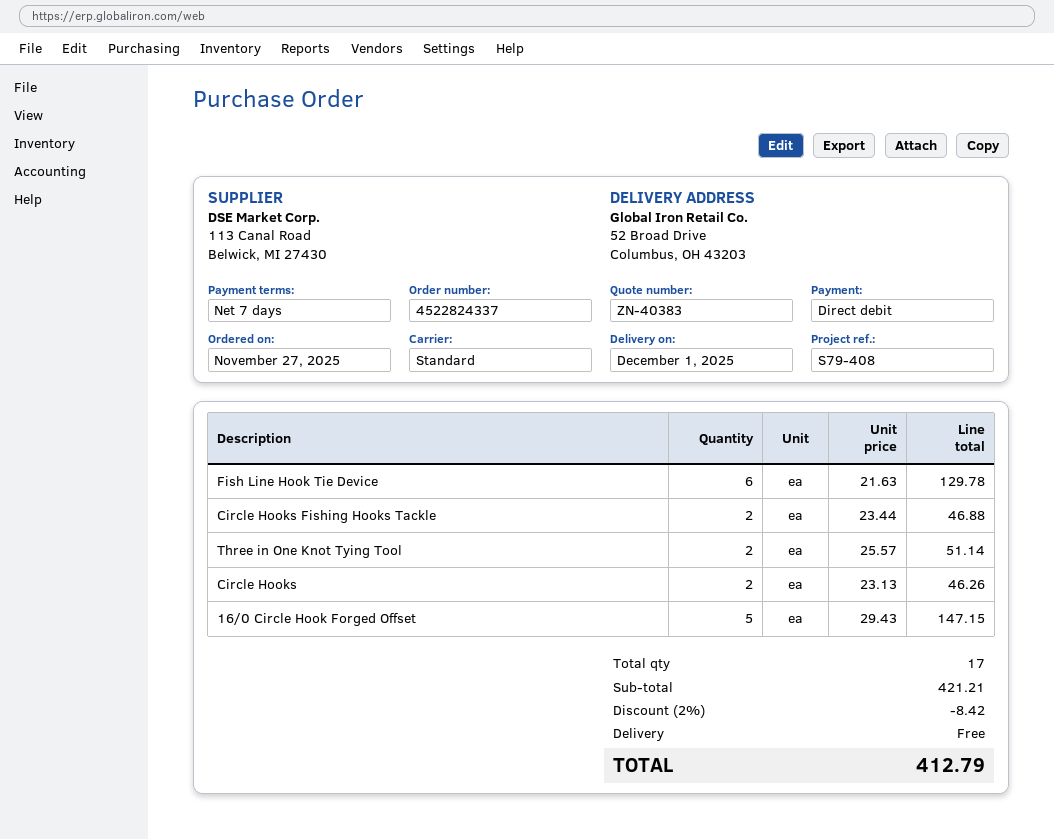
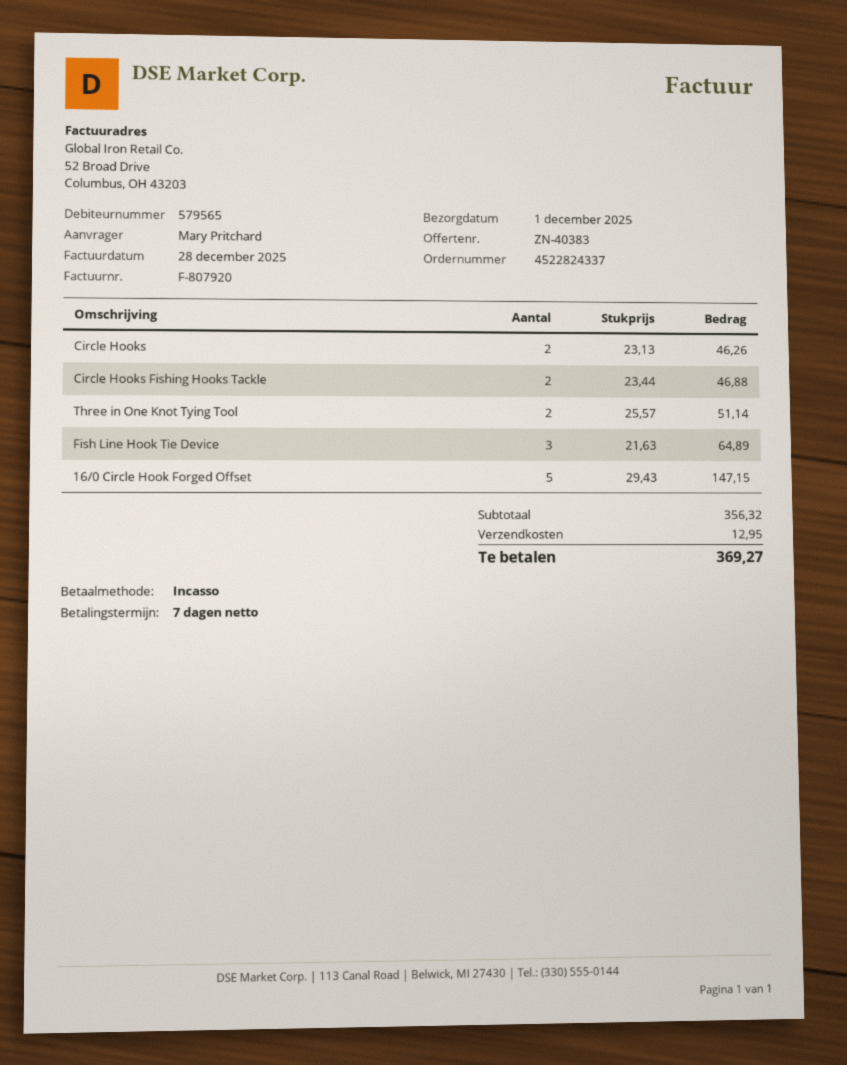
Fish Line Hook Tie Device: 6 x 21.63 = 129.78 -> 3 x 21.63 = 64.89
subtotal: 421.21 -> 356.32
discount: 2% = 8.42 -> none
shipping: 0.00 -> 12.95
total: 412.79 -> 369.27

